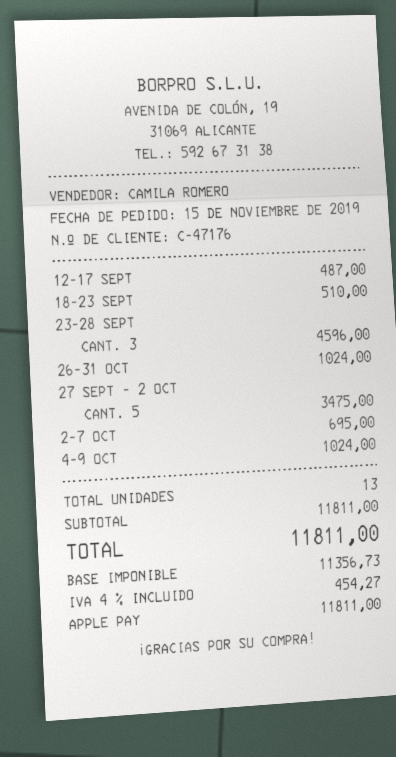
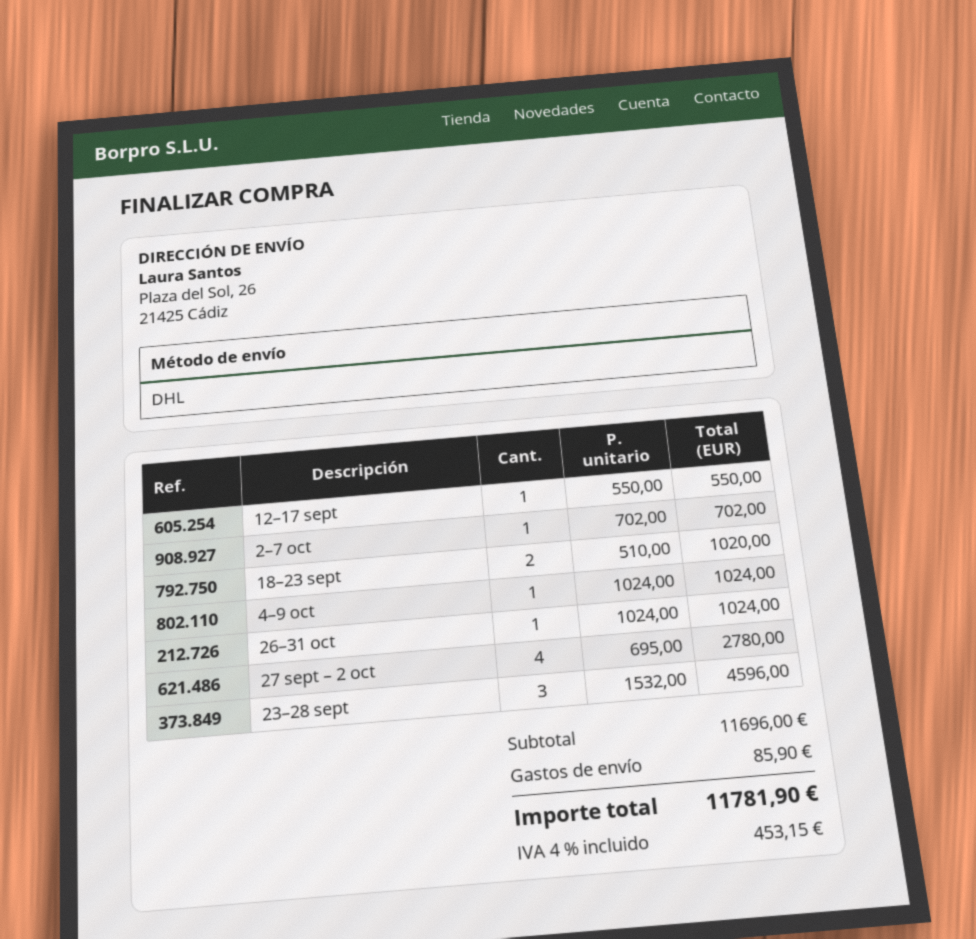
12–17 SEPT: 1 for 487.00 -> 1 for 550.00
18–23 SEPT: 1 for 510.00 -> 2 for 1020.00
27 SEPT – 2 OCT: 5 for 3475.00 -> 4 for 2780.00
2–7 OCT: 1 for 695.00 -> 1 for 702.00
subtotal: 11811.00 -> 11696.00
shipping: none -> 85.90
tax: 4% = 454.27 -> 4% = 453.15
total: 11811.00 -> 11781.90

